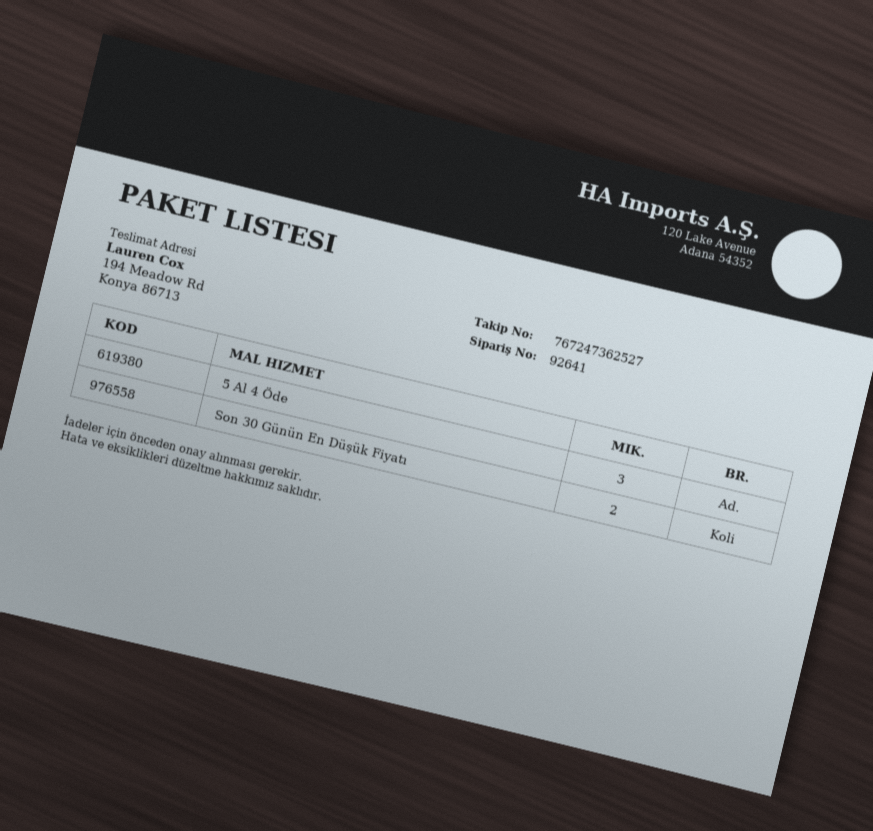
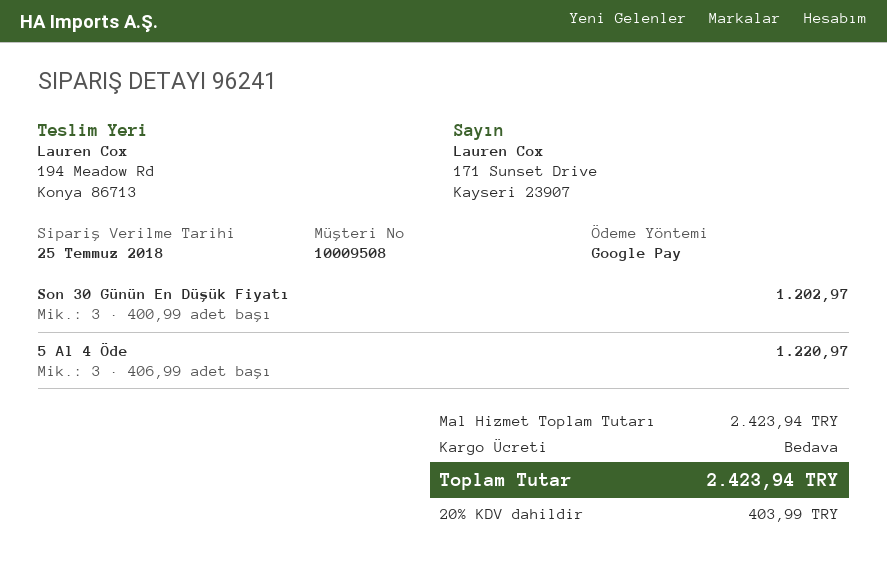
order number: 92641 -> 96241
Son 30 Günün En Düşük Fiyatı: 2 -> 3

